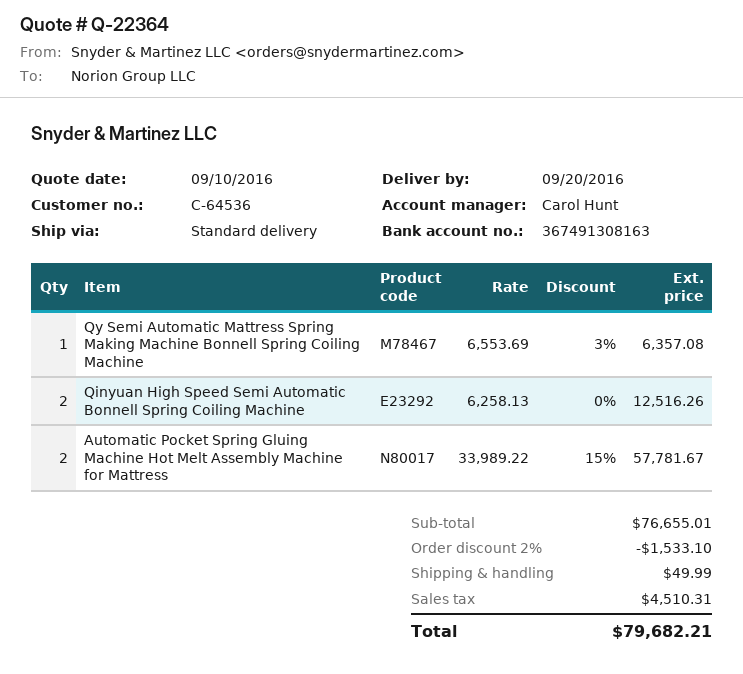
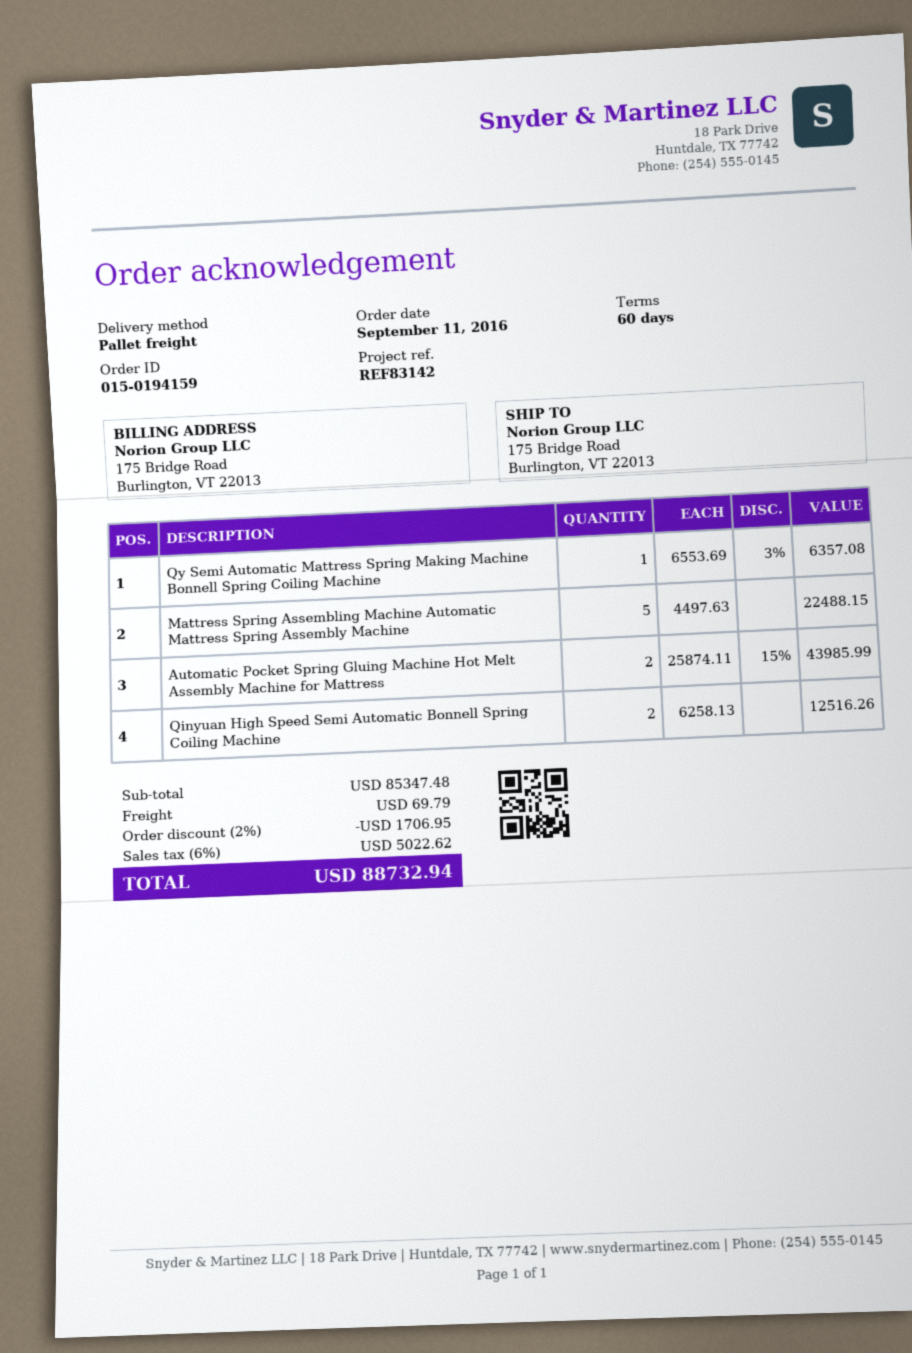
shipping method: standard -> pallet freight
Automatic Pocket Spring Gluing Machine Hot Melt Assembly Machine for Mattress: 2 x 33989.22 - 15% = 57781.67 -> 2 x 25874.11 - 15% = 43985.99
Mattress Spring Assembling Machine Automatic Mattress Spring Assembly Machine: none -> 5 x 4497.63 = 22488.15
subtotal: 76655.01 -> 85347.48
discount: 2% = 1533.10 -> 2% = 1706.95
shipping: 49.99 -> 69.79
tax: 4510.31 -> 5022.62
total: 79682.21 -> 88732.94

